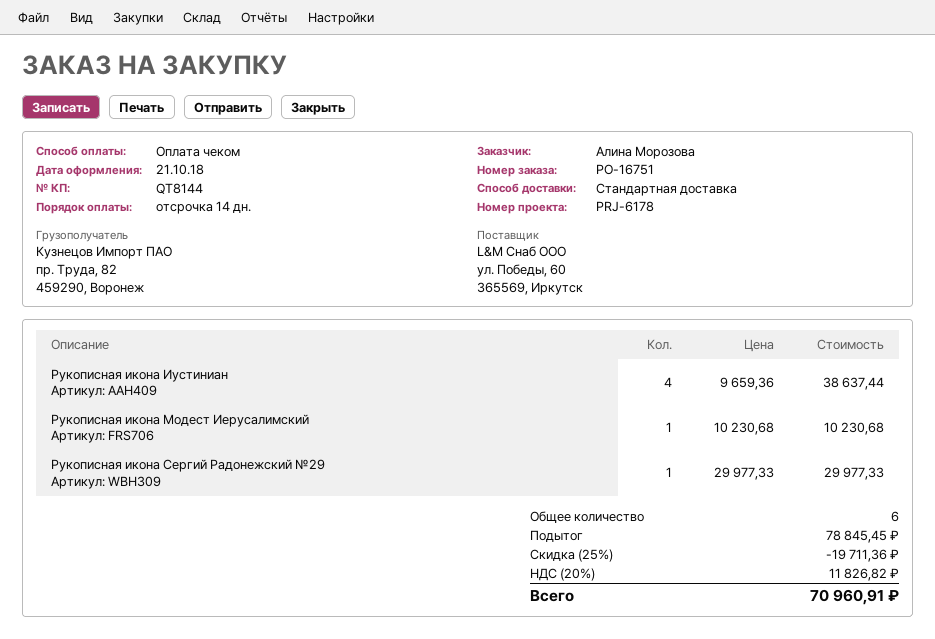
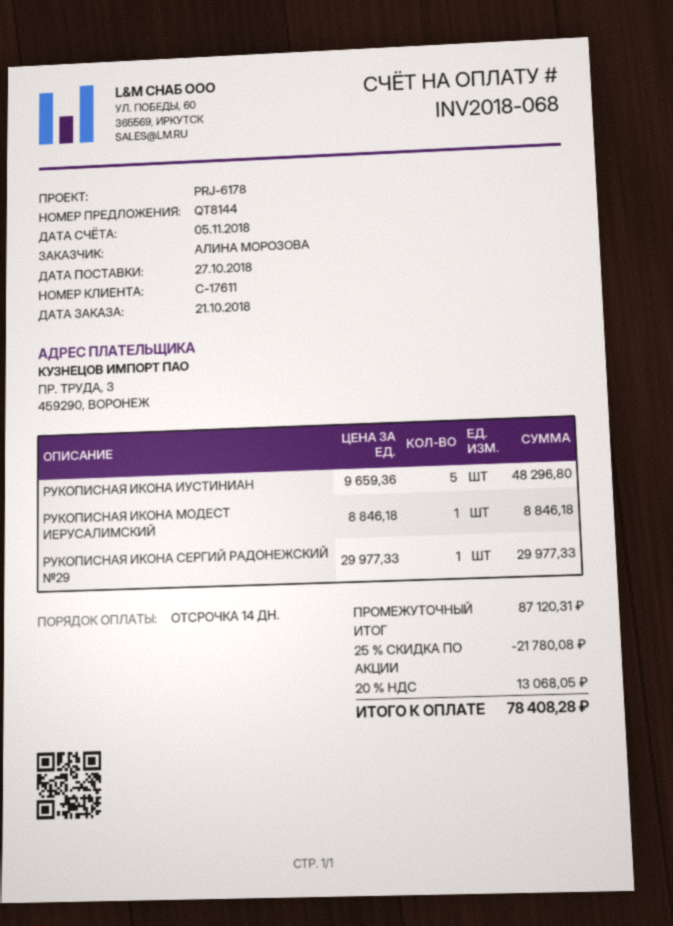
Рукописная икона Иустиниан: 4 x 9659.36 = 38637.44 -> 5 x 9659.36 = 48296.80
Рукописная икона Модест Иерусалимский: 1 x 10230.68 = 10230.68 -> 1 x 8846.18 = 8846.18
subtotal: 78845.45 -> 87120.31
discount: 25% = 19711.36 -> 25% = 21780.08
tax: 20% = 11826.82 -> 20% = 13068.05
total: 70960.91 -> 78408.28

